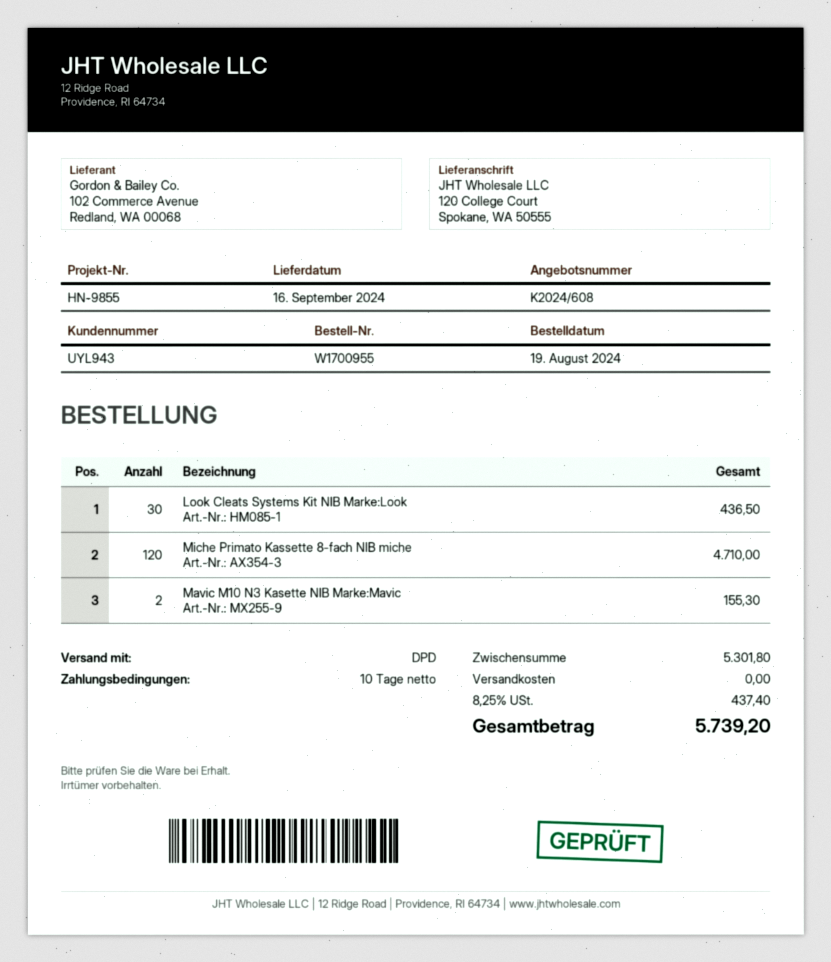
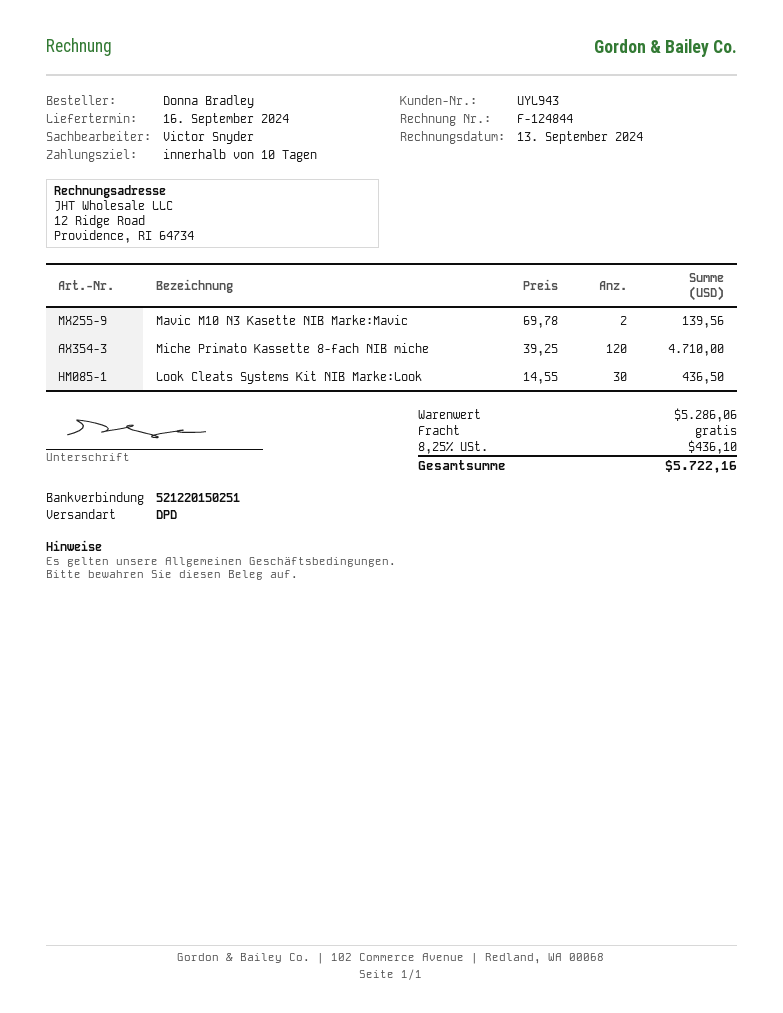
Mavic M10 N3 Kasette NIB Marke:Mavic: 2 for 155.30 -> 2 for 139.56
subtotal: 5301.80 -> 5286.06
tax: 8.25% = 437.40 -> 8.25% = 436.10
total: 5739.20 -> 5722.16

